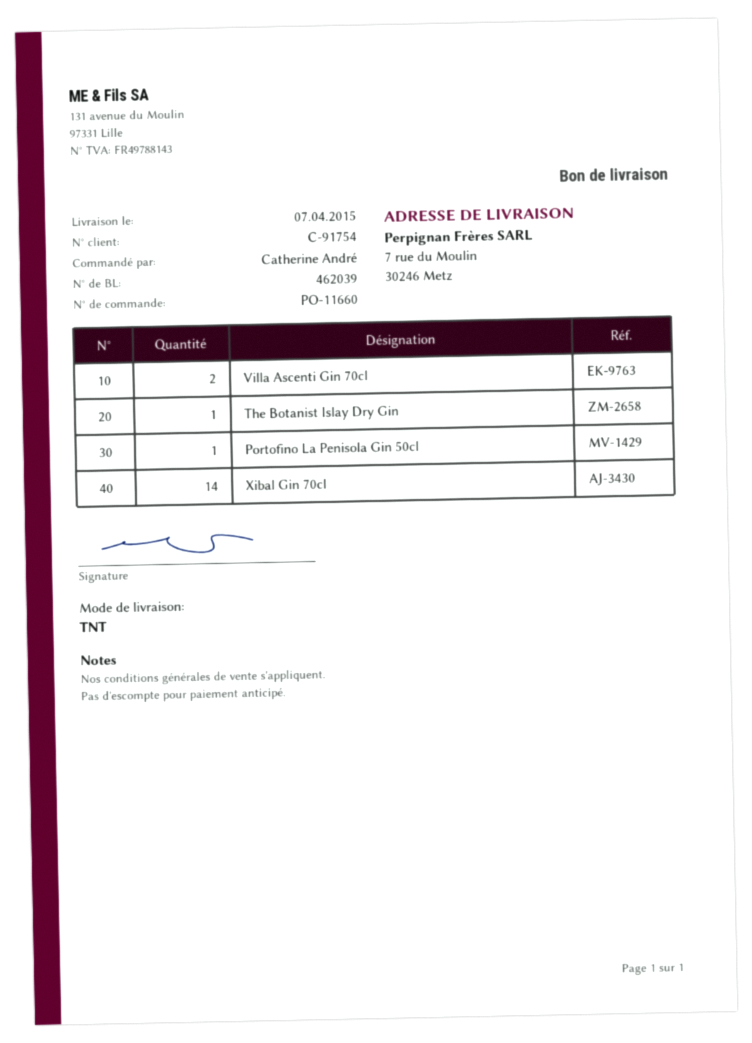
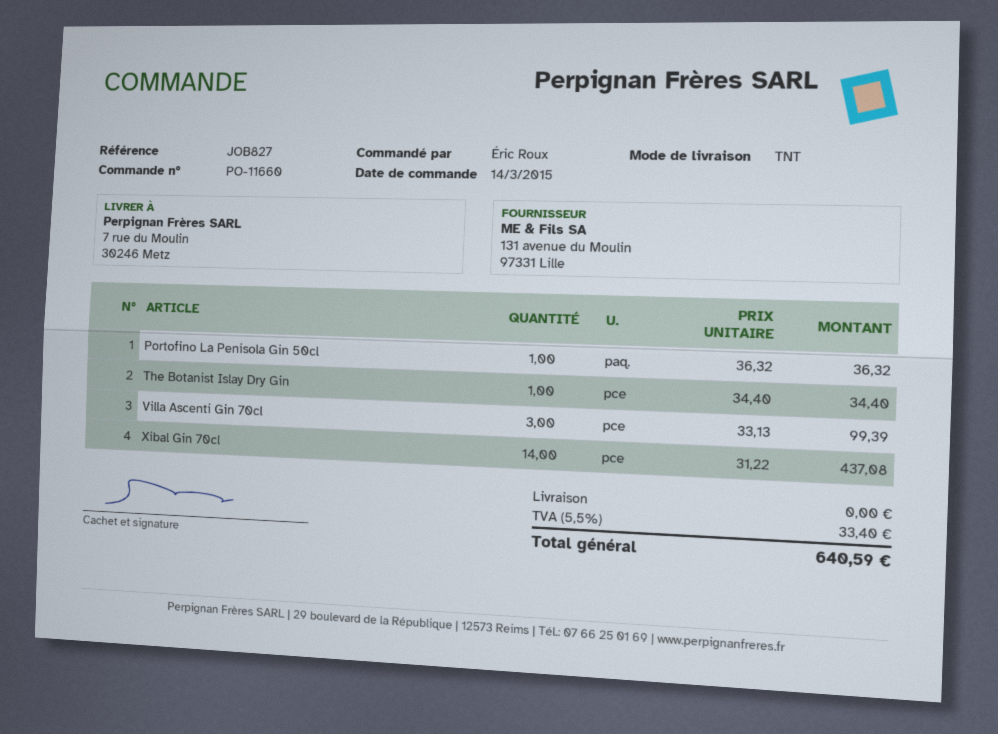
ordered by: Catherine André -> Éric Roux
Villa Ascenti Gin 70cl: 2 -> 3

